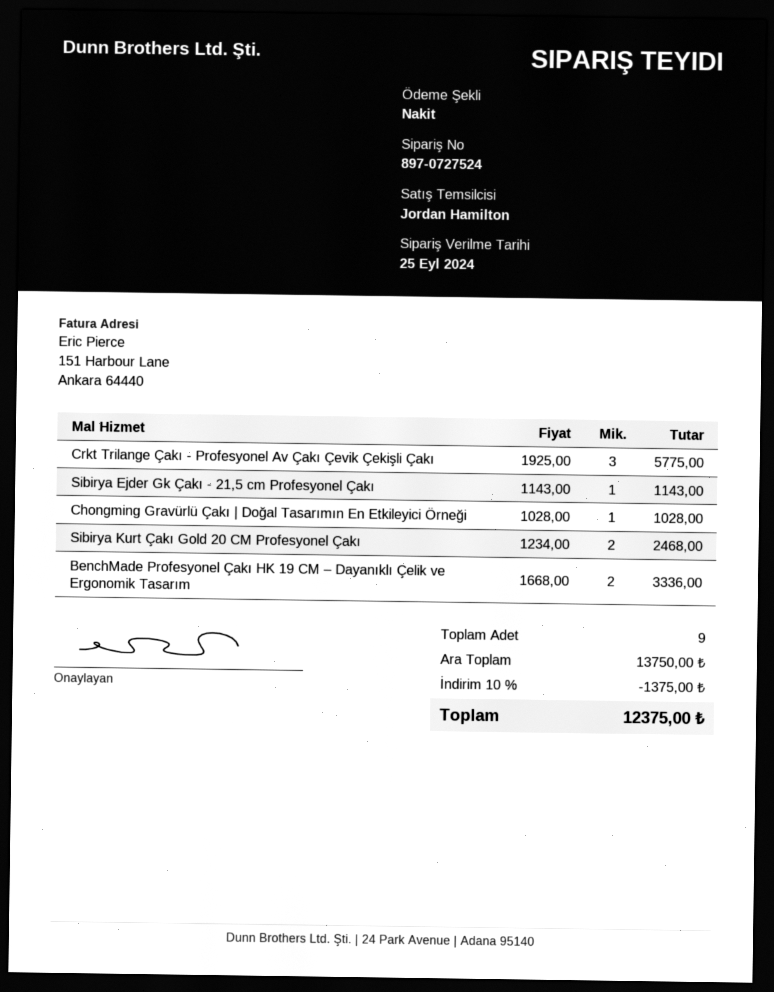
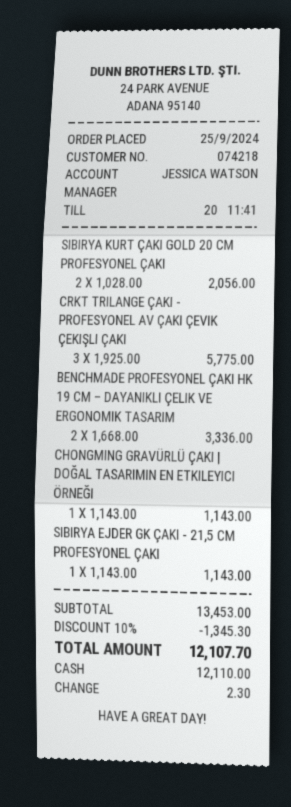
sales rep: Jordan Hamilton -> JESSICA WATSON
Chongming Gravürlü Çakı | Doğal Tasarımın En Etkileyici Örneği: 1 x 1028.00 = 1028.00 -> 1 x 1143.00 = 1143.00
Sibirya Kurt Çakı Gold 20 CM Profesyonel Çakı: 2 x 1234.00 = 2468.00 -> 2 x 1028.00 = 2056.00
subtotal: 13750.00 -> 13453.00
discount: 10% = 1375.00 -> 10% = 1345.30
total: 12375.00 -> 12107.70

